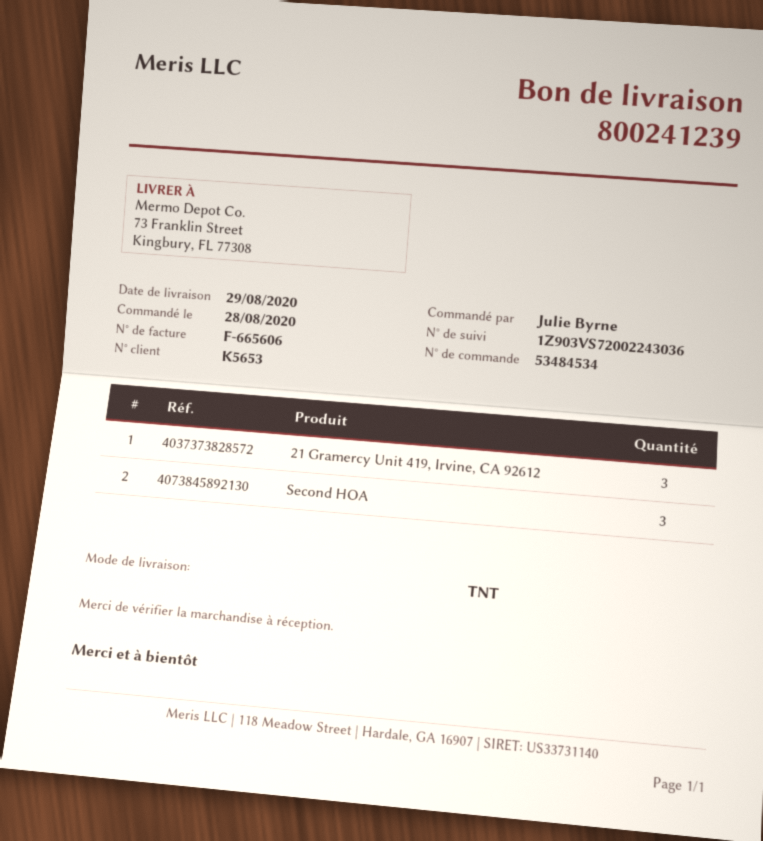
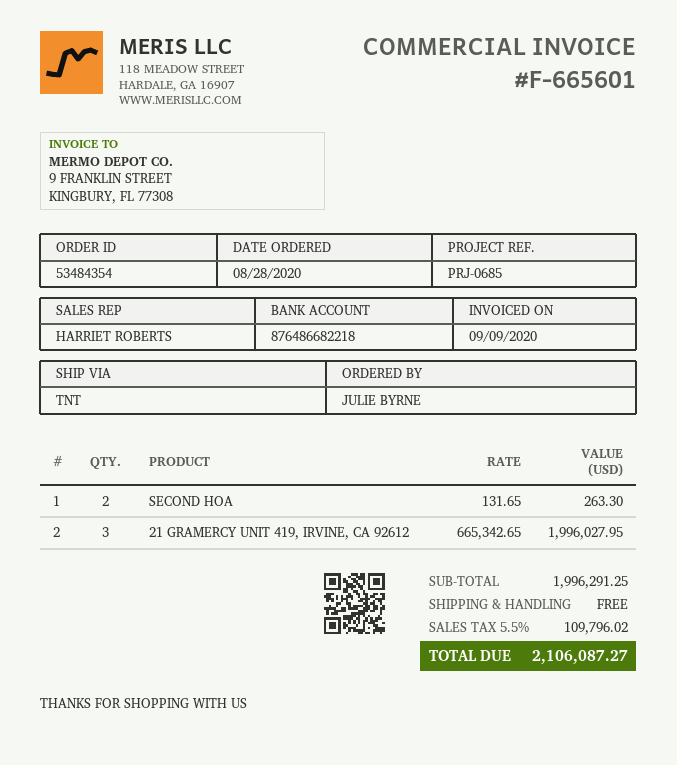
order number: 53484534 -> 53484354
invoice number: F-665606 -> F-665601
Second HOA: 3 -> 2

